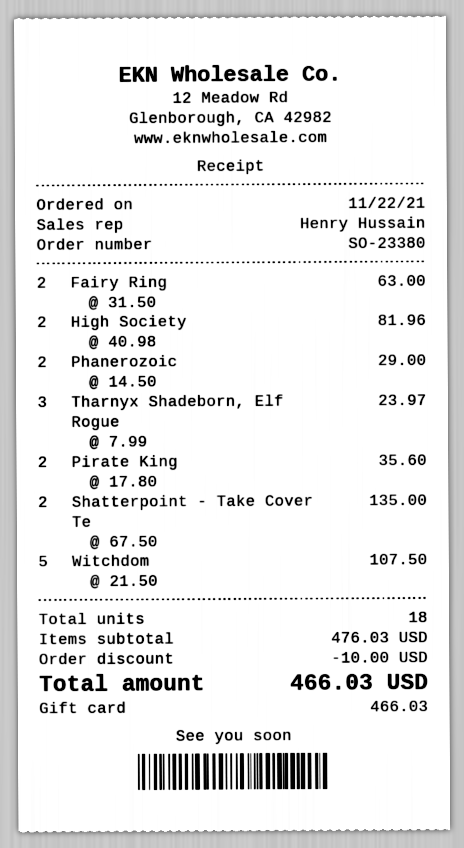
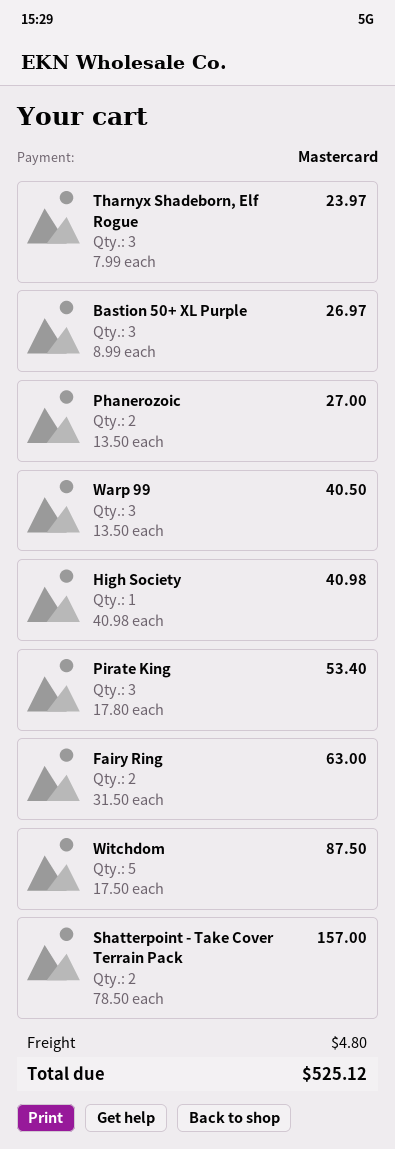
payment method: gift card -> Mastercard
High Society: 2 x 40.98 = 81.96 -> 1 x 40.98 = 40.98
Phanerozoic: 2 x 14.50 = 29.00 -> 2 x 13.50 = 27.00
Pirate King: 2 x 17.80 = 35.60 -> 3 x 17.80 = 53.40
Shatterpoint - Take Cover Te: 2 x 67.50 = 135.00 -> 2 x 78.50 = 157.00
Witchdom: 5 x 21.50 = 107.50 -> 5 x 17.50 = 87.50
Bastion 50+ XL Purple: none -> 3 x 8.99 = 26.97
Warp 99: none -> 3 x 13.50 = 40.50
discount: 10.00 -> none
shipping: none -> 4.80
total: 466.03 -> 525.12

